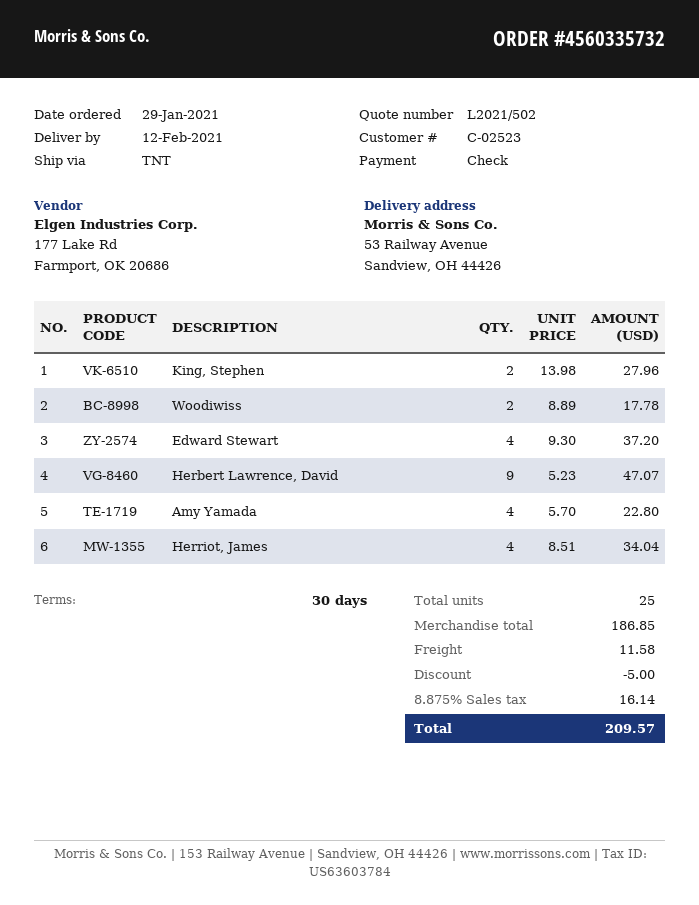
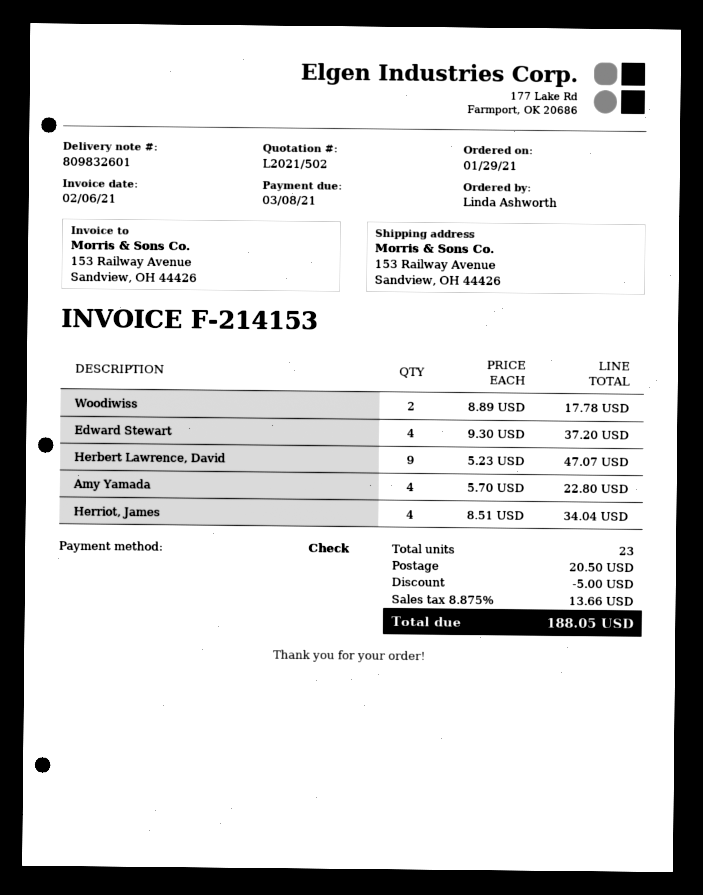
ship to: 53 Railway Avenue, Sandview, OH 44426 -> 153 Railway Avenue, Sandview, OH 44426
King, Stephen: 2 x 13.98 = 27.96 -> none
total quantity: 25 -> 23
shipping: 11.58 -> 20.50
tax: 8.875% = 16.14 -> 8.875% = 13.66
total: 209.57 -> 188.05

